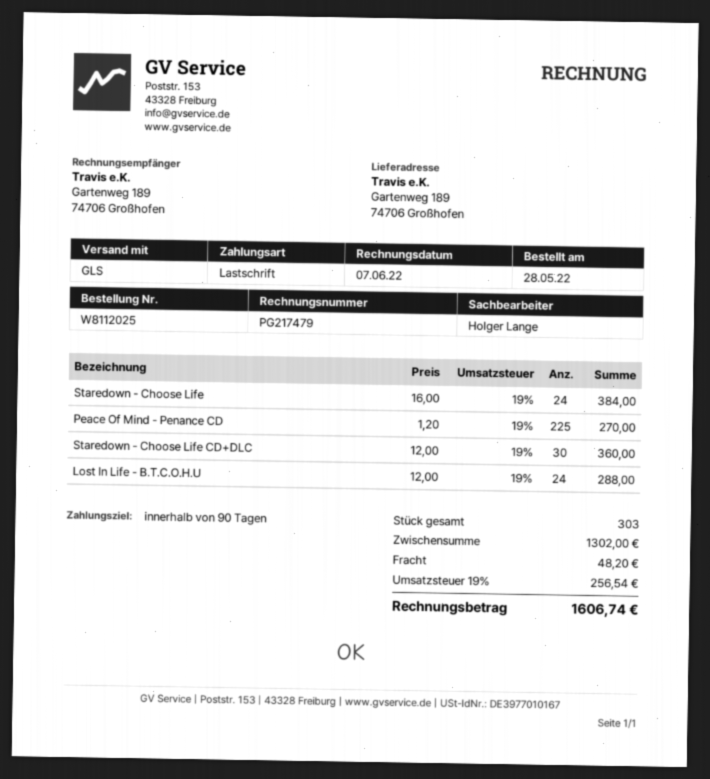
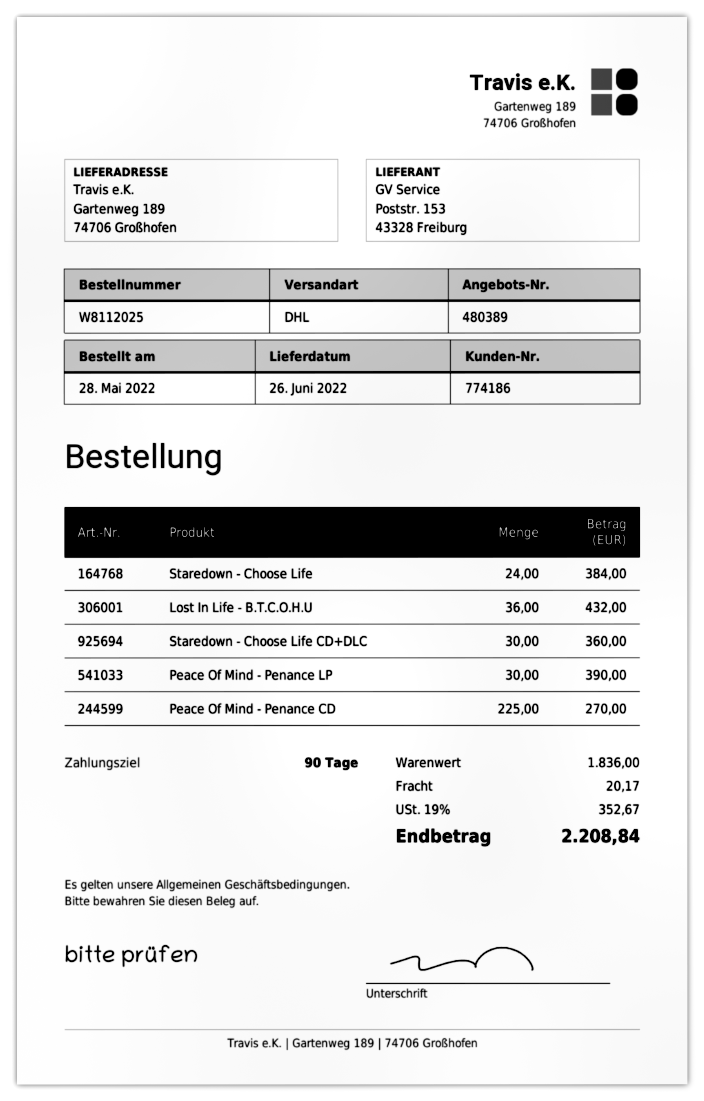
shipping method: GLS -> DHL
Lost In Life - B.T.C.O.H.U: 24 for 288.00 -> 36 for 432.00
Peace Of Mind - Penance LP: none -> 30 for 390.00
subtotal: 1302.00 -> 1836.00
shipping: 48.20 -> 20.17
tax: 19% = 256.54 -> 19% = 352.67
total: 1606.74 -> 2208.84

